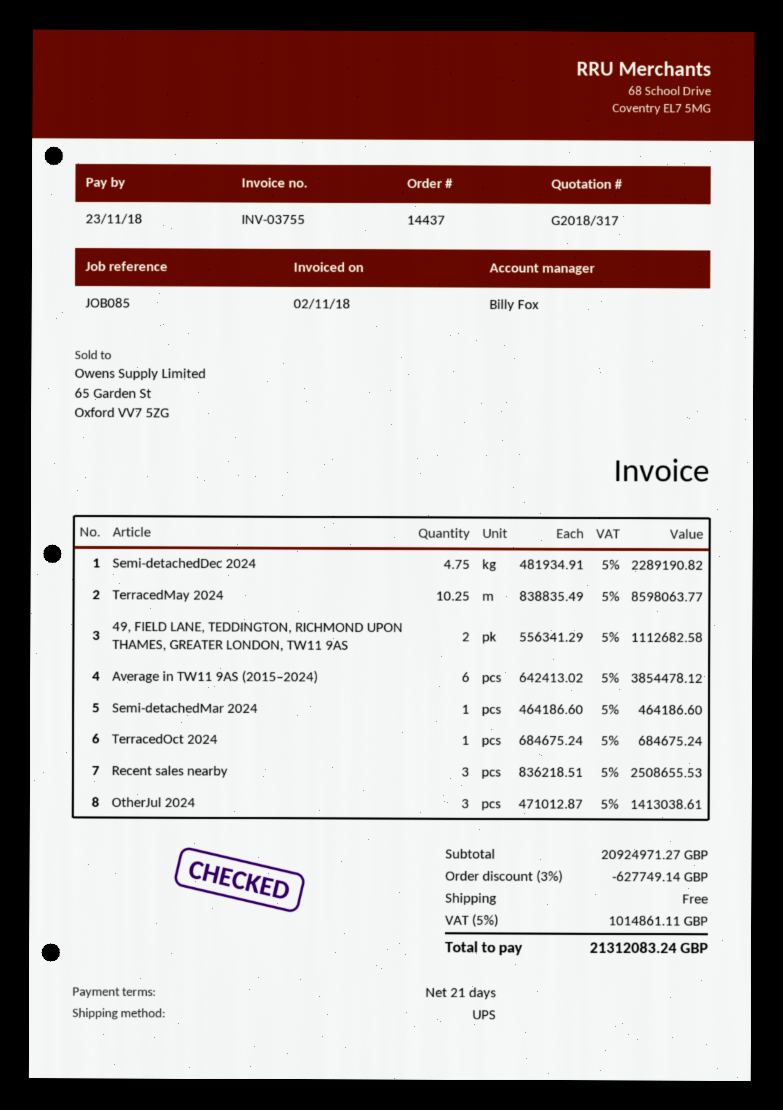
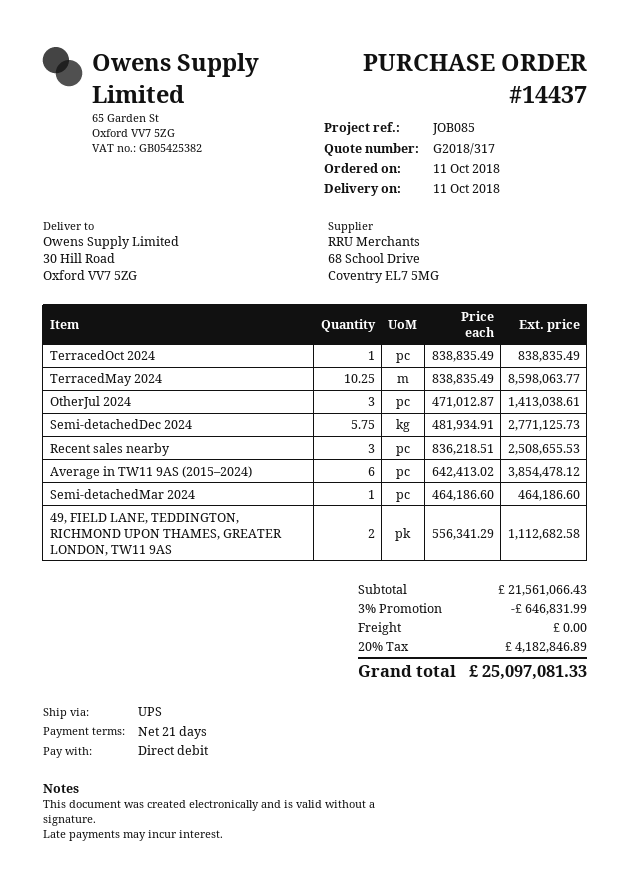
Semi-detachedDec 2024: 4.75 x 481934.91 = 2289190.82 -> 5.75 x 481934.91 = 2771125.73
TerracedOct 2024: 1 x 684675.24 = 684675.24 -> 1 x 838835.49 = 838835.49
subtotal: 20924971.27 -> 21561066.43
discount: 3% = 627749.14 -> 3% = 646831.99
tax: 5% = 1014861.11 -> 20% = 4182846.89
total: 21312083.24 -> 25097081.33

